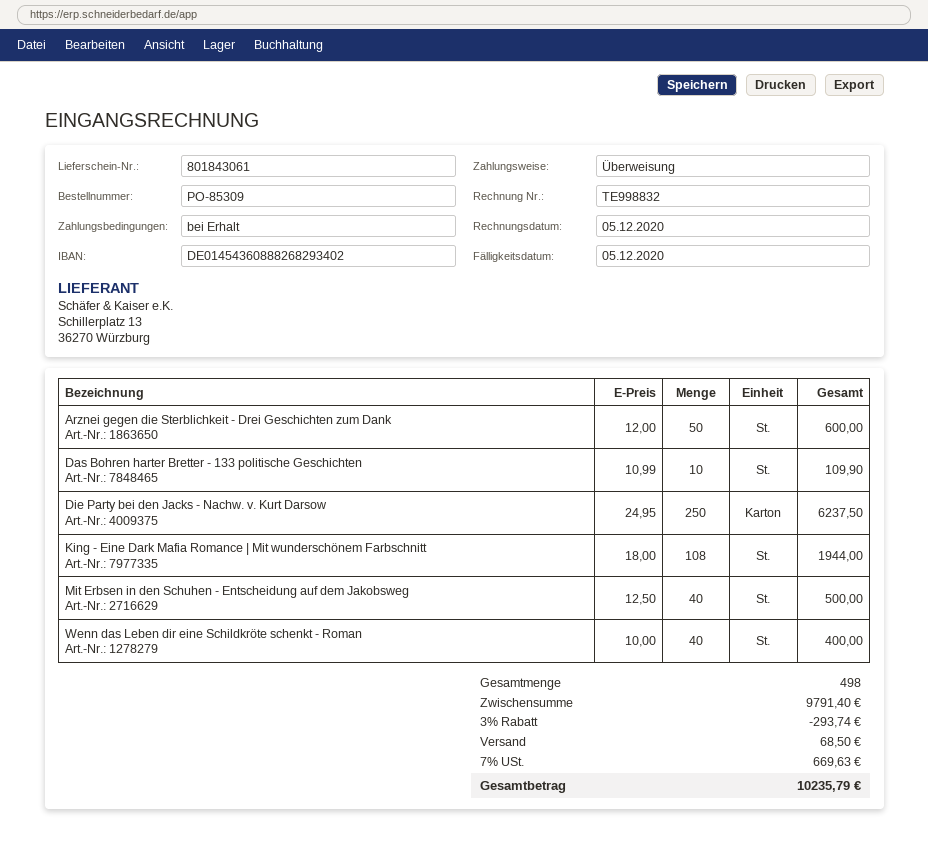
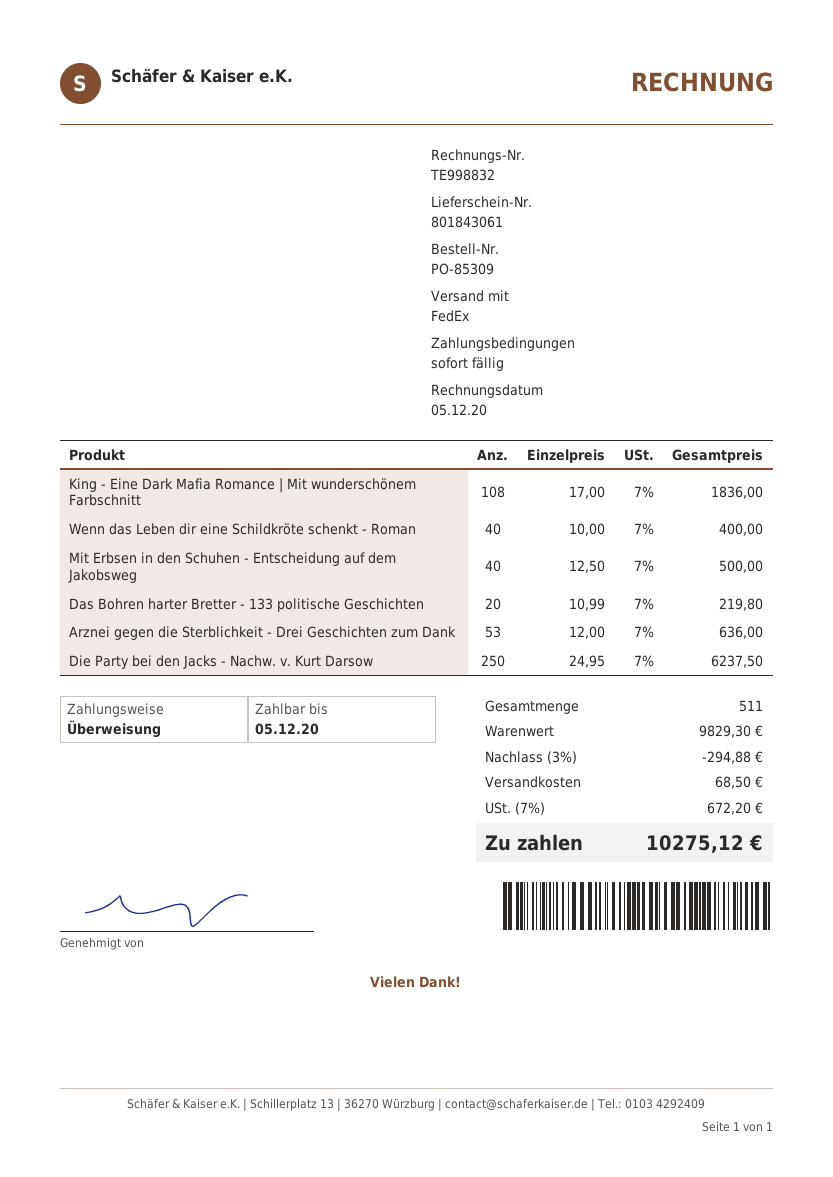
Arznei gegen die Sterblichkeit - Drei Geschichten zum Dank: 50 x 12.00 = 600.00 -> 53 x 12.00 = 636.00
Das Bohren harter Bretter - 133 politische Geschichten: 10 x 10.99 = 109.90 -> 20 x 10.99 = 219.80
King - Eine Dark Mafia Romance | Mit wunderschönem Farbschnitt: 108 x 18.00 = 1944.00 -> 108 x 17.00 = 1836.00
total quantity: 498 -> 511
subtotal: 9791.40 -> 9829.30
discount: 3% = 293.74 -> 3% = 294.88
tax: 7% = 669.63 -> 7% = 672.20
total: 10235.79 -> 10275.12

